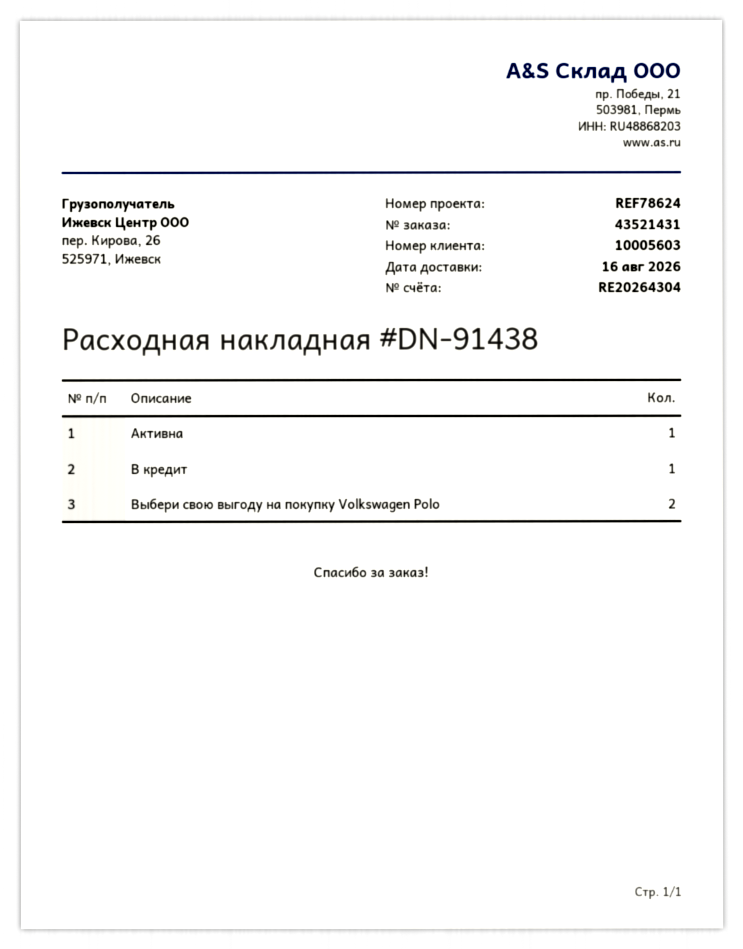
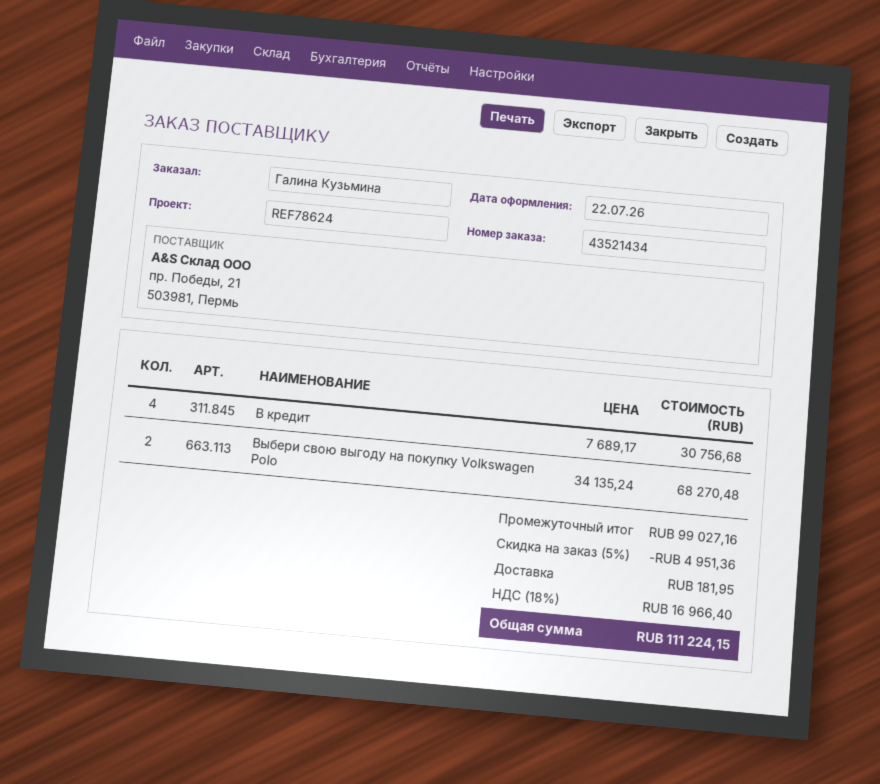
order number: 43521431 -> 43521434
Активна: 1 -> none
В кредит: 1 -> 4

